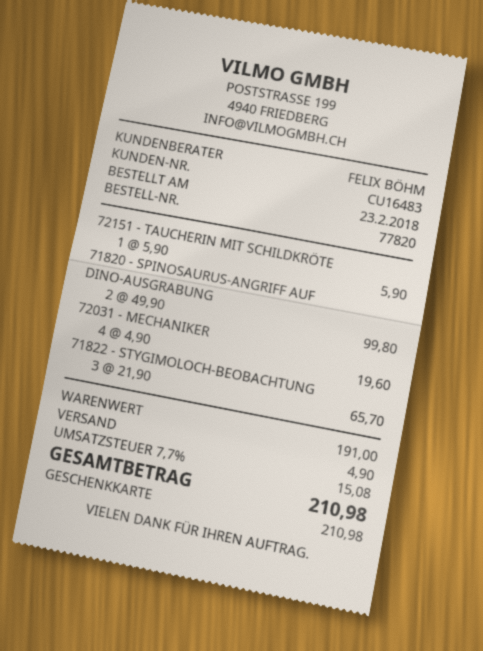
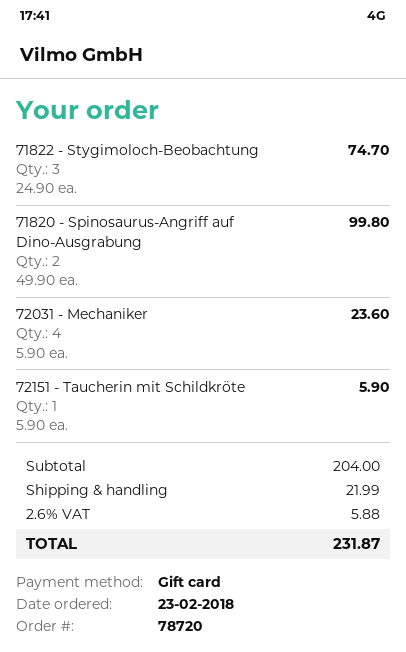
order number: 77820 -> 78720
72031 - MECHANIKER: 4 x 4.90 = 19.60 -> 4 x 5.90 = 23.60
71822 - STYGIMOLOCH-BEOBACHTUNG: 3 x 21.90 = 65.70 -> 3 x 24.90 = 74.70
subtotal: 191.00 -> 204.00
shipping: 4.90 -> 21.99
tax: 7.7% = 15.08 -> 2.6% = 5.88
total: 210.98 -> 231.87

